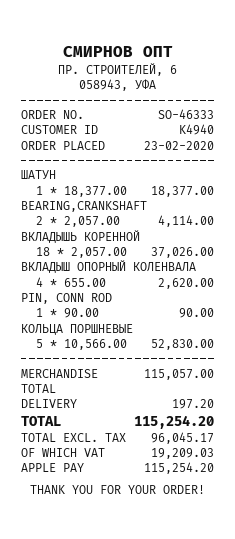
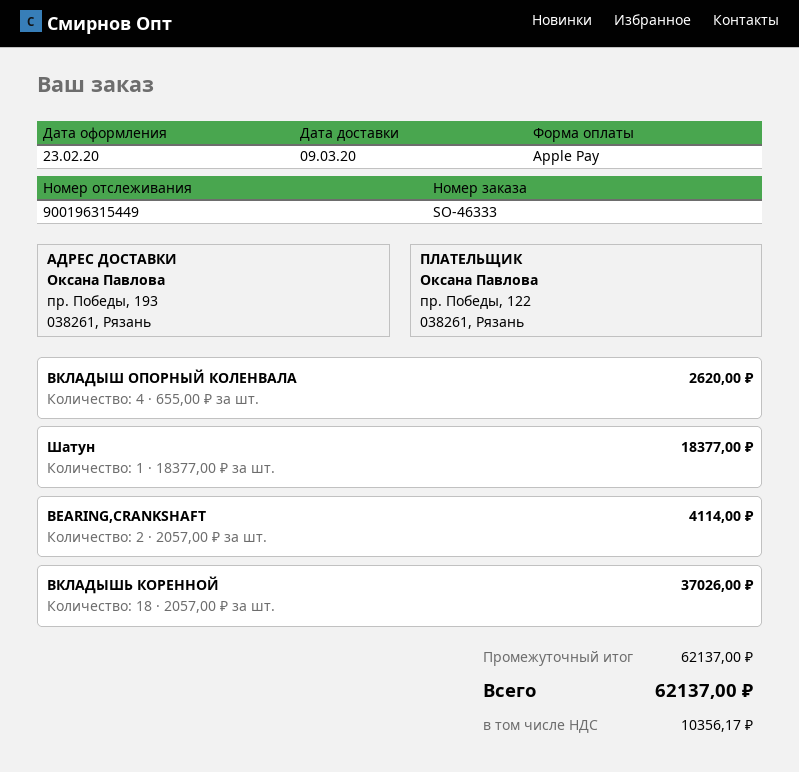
PIN, CONN ROD: 1 x 90.00 = 90.00 -> none
КОЛЬЦА ПОРШНЕВЫЕ: 5 x 10566.00 = 52830.00 -> none
subtotal: 115057.00 -> 62137.00
shipping: 197.20 -> none
tax: 19209.03 -> 10356.17
total: 115254.20 -> 62137.00

